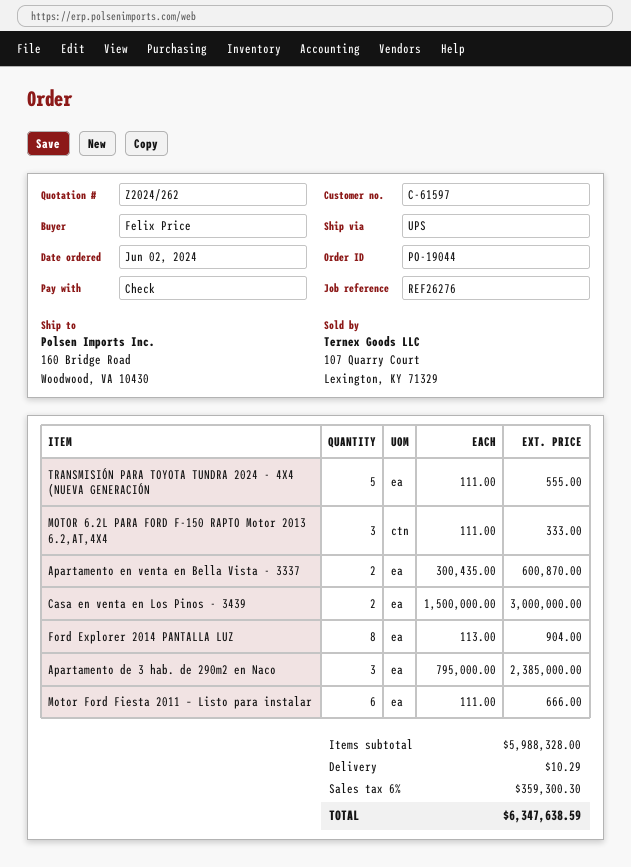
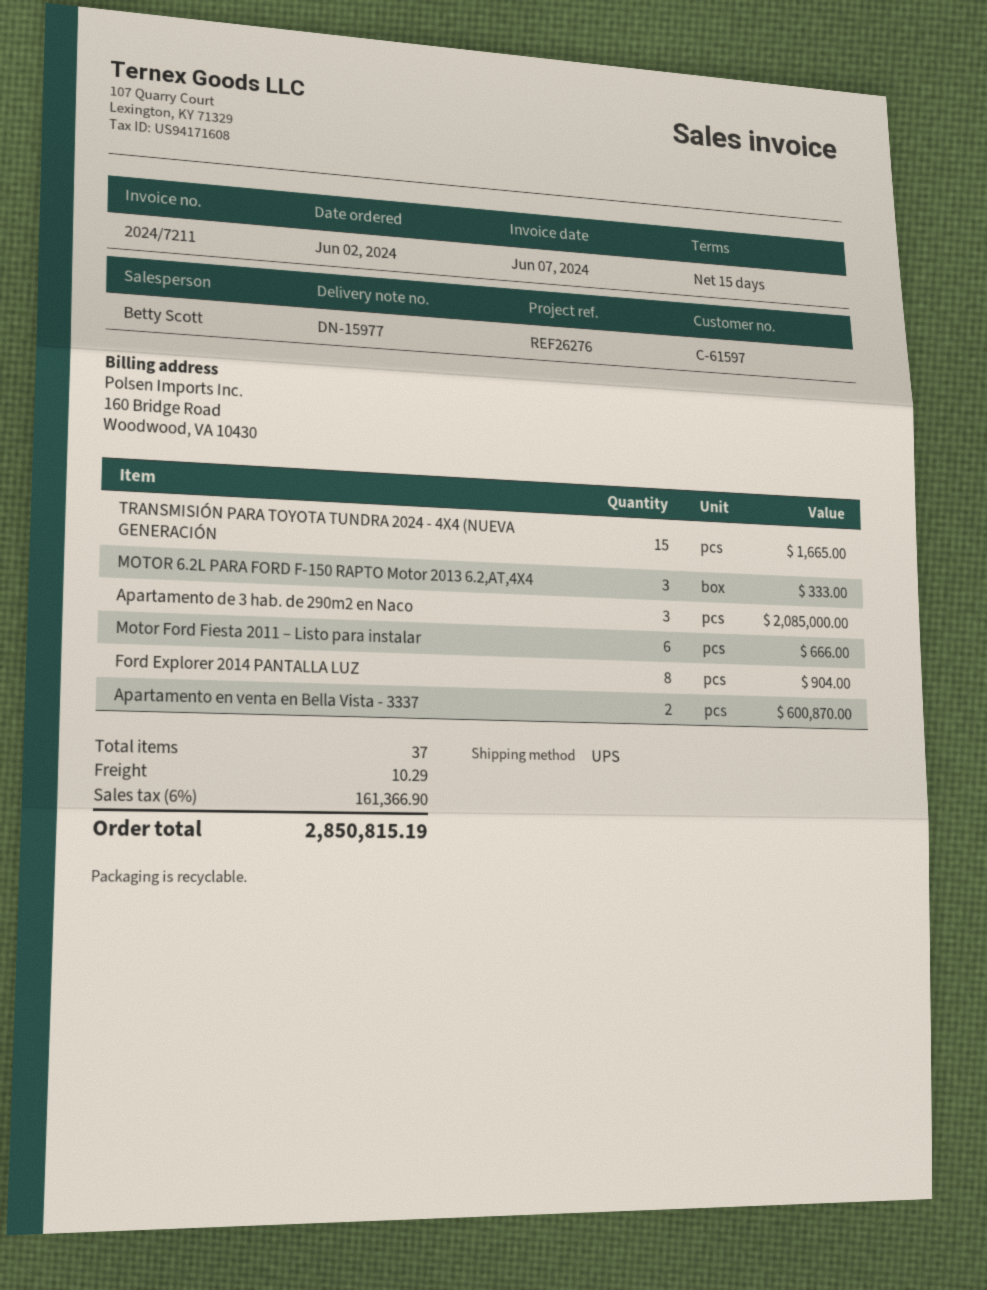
TRANSMISIÓN PARA TOYOTA TUNDRA 2024 - 4X4 (NUEVA GENERACIÓN: 5 for 555.00 -> 15 for 1665.00
Casa en venta en Los Pinos - 3439: 2 for 3000000.00 -> none
Apartamento de 3 hab. de 290m2 en Naco: 3 for 2385000.00 -> 3 for 2085000.00
tax: 6% = 359300.30 -> 6% = 161366.90
total: 6347638.59 -> 2850815.19

